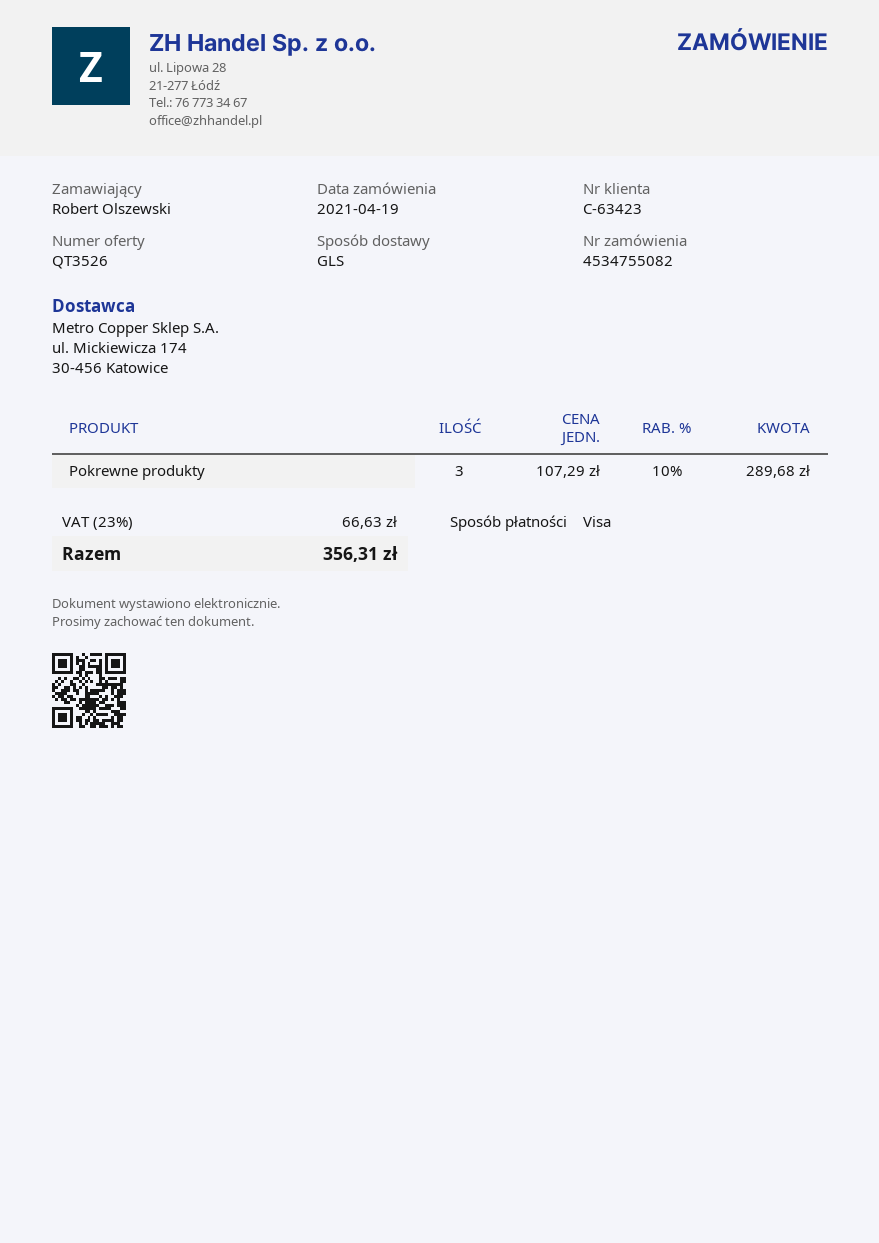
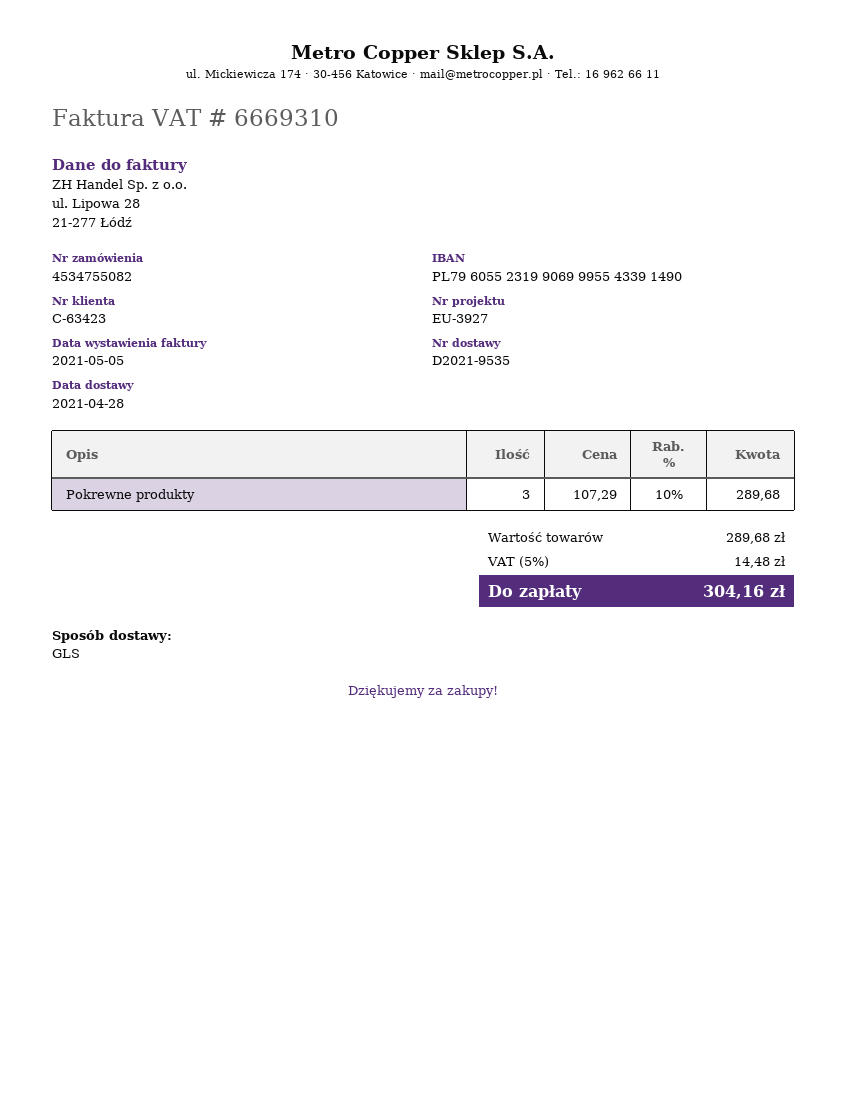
tax: 23% = 66.63 -> 5% = 14.48
total: 356.31 -> 304.16

